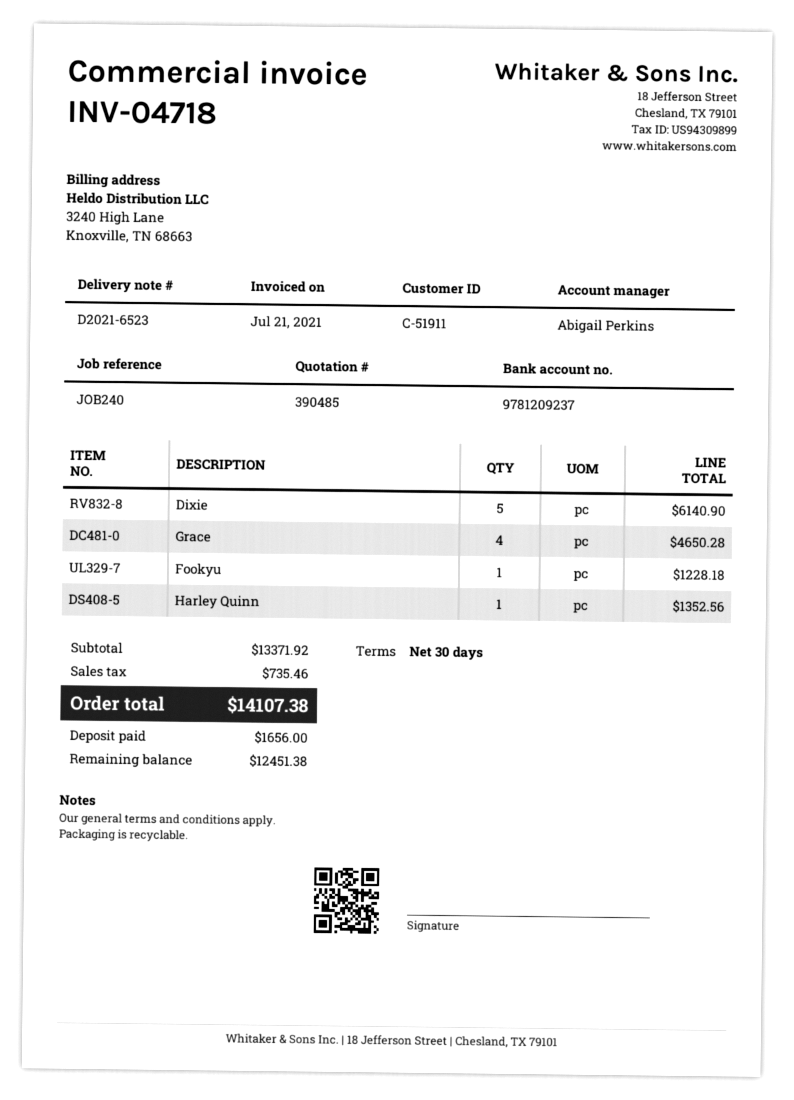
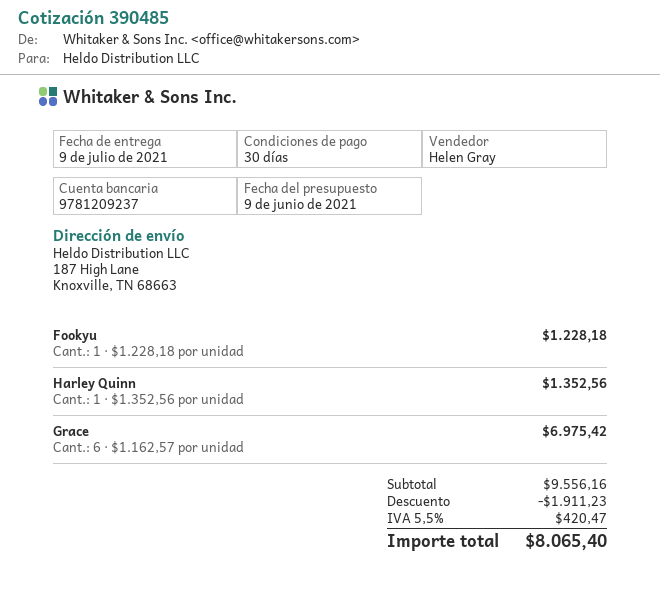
sales rep: Abigail Perkins -> Helen Gray
Dixie: 5 for 6140.90 -> none
Grace: 4 for 4650.28 -> 6 for 6975.42
subtotal: 13371.92 -> 9556.16
discount: none -> 1911.23
tax: 735.46 -> 420.47
total: 14107.38 -> 8065.40

